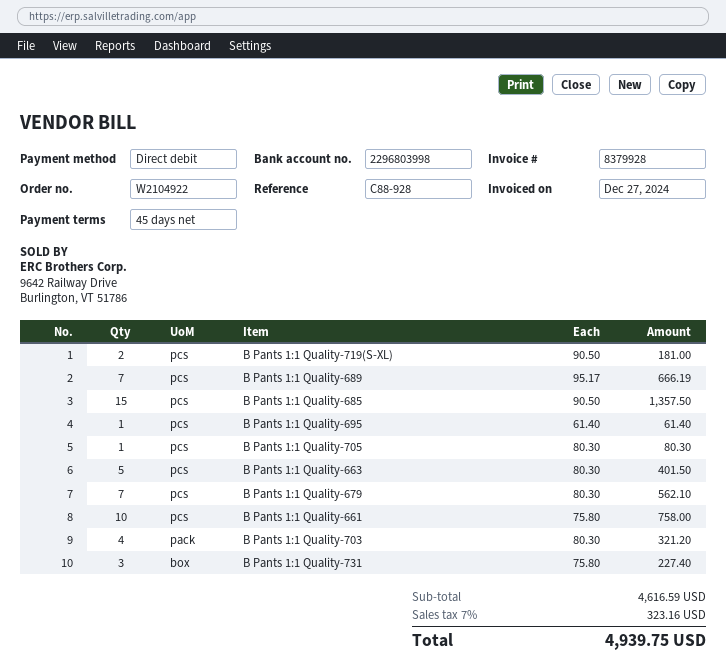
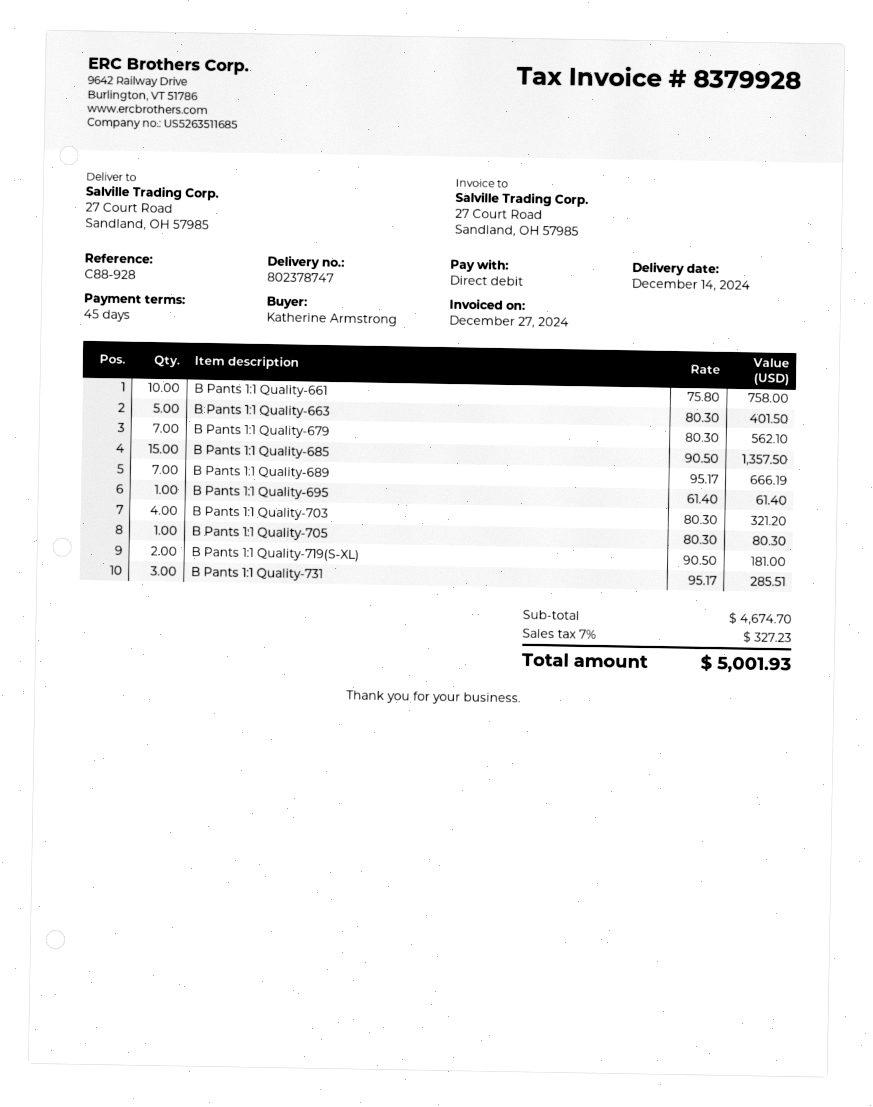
B Pants 1:1 Quality-731: 3 x 75.80 = 227.40 -> 3 x 95.17 = 285.51
subtotal: 4616.59 -> 4674.70
tax: 7% = 323.16 -> 7% = 327.23
total: 4939.75 -> 5001.93

